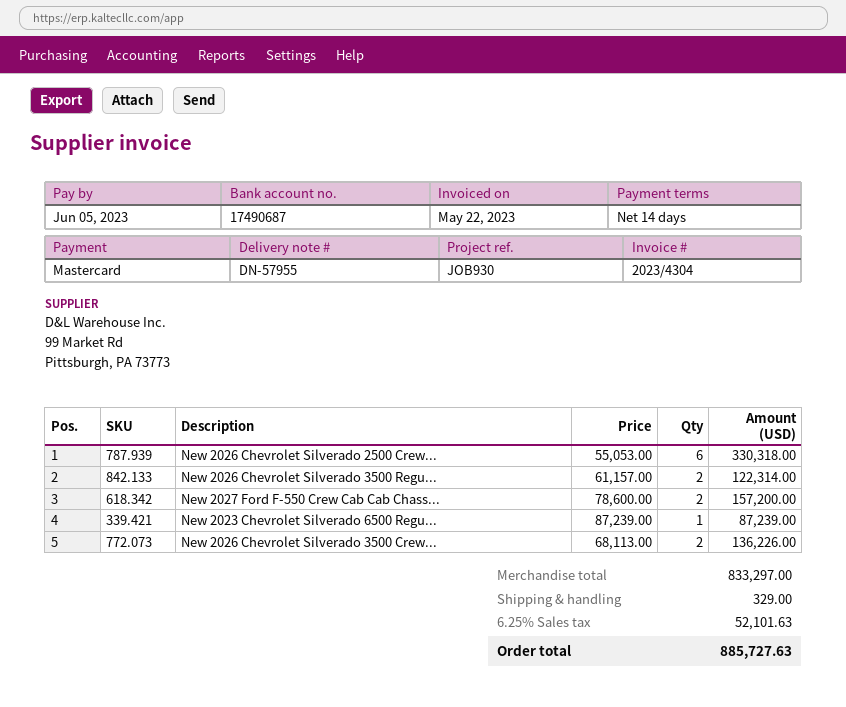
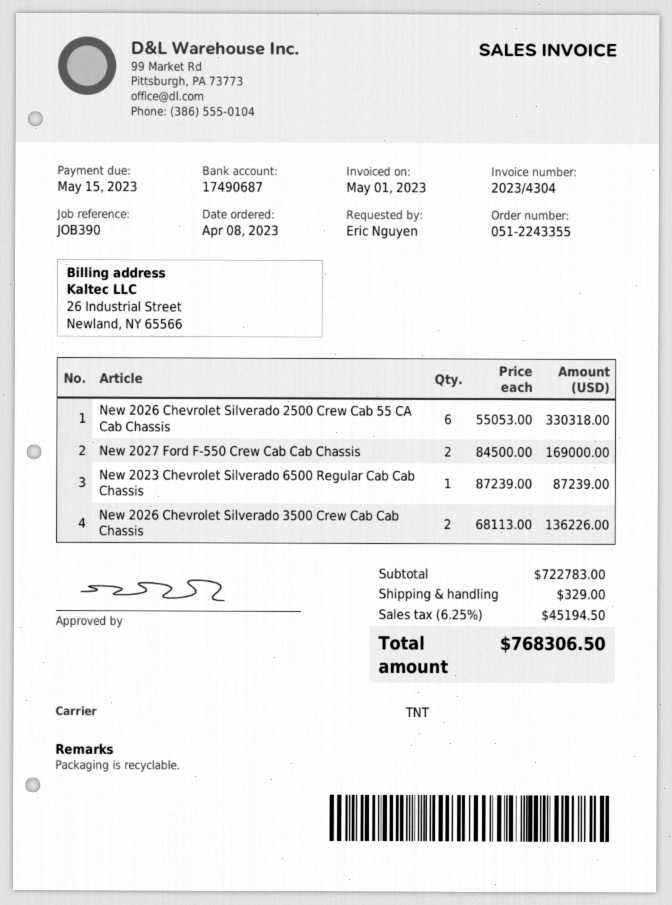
invoice date: 2023-05-22 -> 2023-05-01
due date: 2023-06-05 -> 2023-05-15
reference: JOB930 -> JOB390
New 2026 Chevrolet Silverado 3500 Regu...: 2 x 61157.00 = 122314.00 -> none
New 2027 Ford F-550 Crew Cab Cab Chass...: 2 x 78600.00 = 157200.00 -> 2 x 84500.00 = 169000.00
subtotal: 833297.00 -> 722783.00
tax: 6.25% = 52101.63 -> 6.25% = 45194.50
total: 885727.63 -> 768306.50

